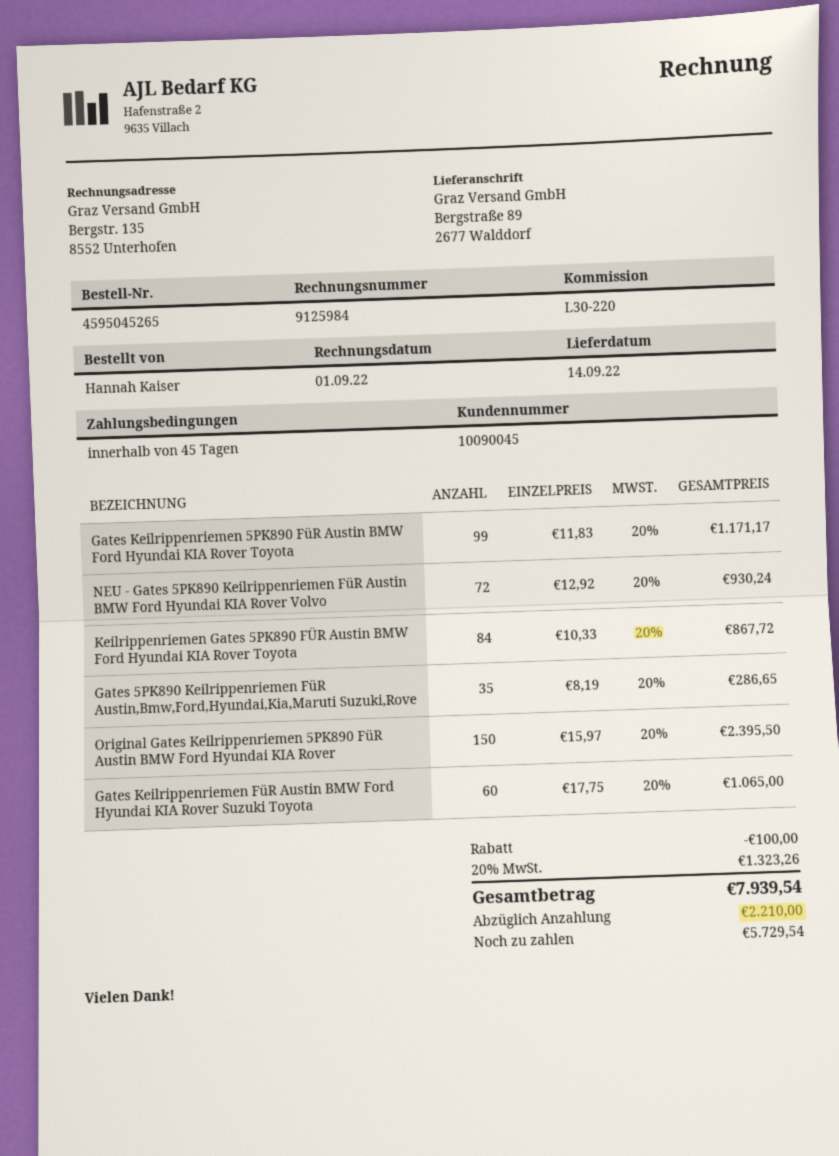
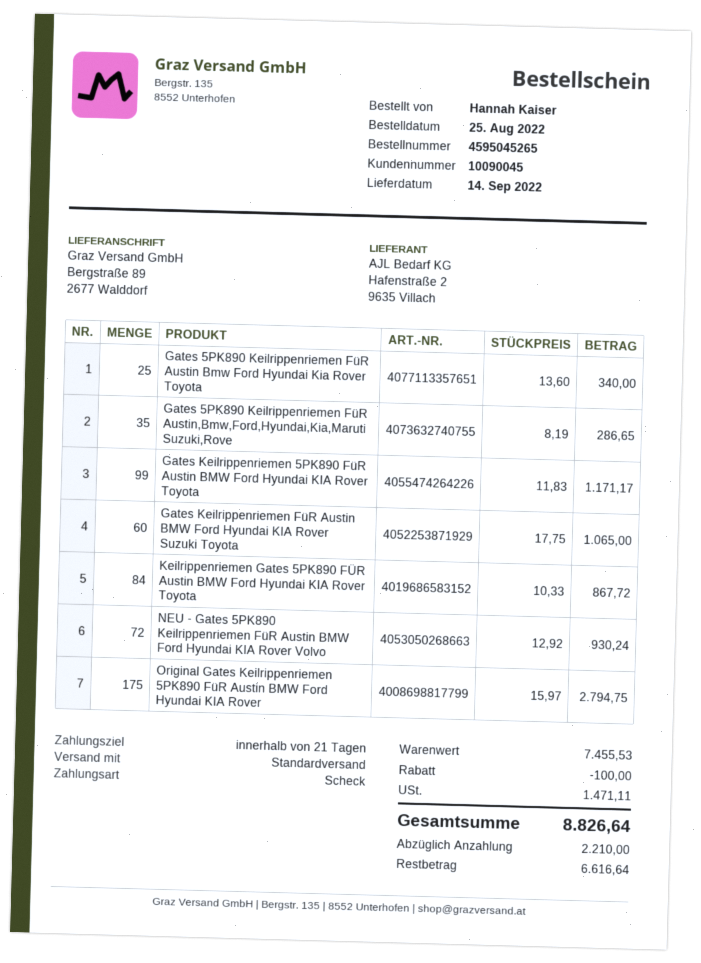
payment terms: 45 days -> 21 days
Original Gates Keilrippenriemen 5PK890 FüR Austin BMW Ford Hyundai KIA Rover: 150 x 15.97 = 2395.50 -> 175 x 15.97 = 2794.75
Gates 5PK890 Keilrippenriemen FüR Austin Bmw Ford Hyundai Kia Rover Toyota: none -> 25 x 13.60 = 340.00
tax: 1323.26 -> 1471.11
total: 7939.54 -> 8826.64
balance: 5729.54 -> 6616.64

